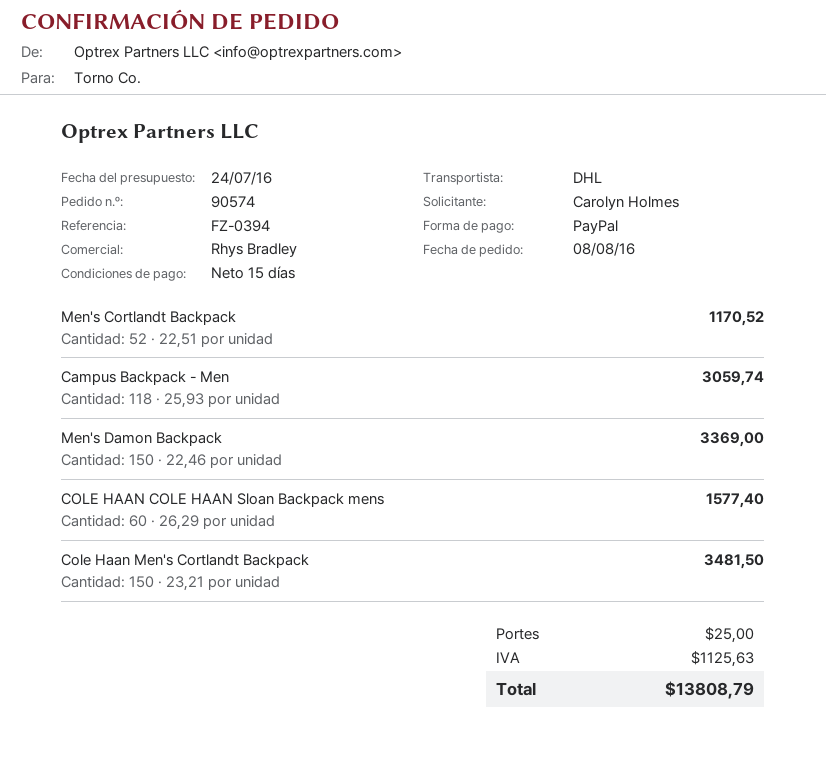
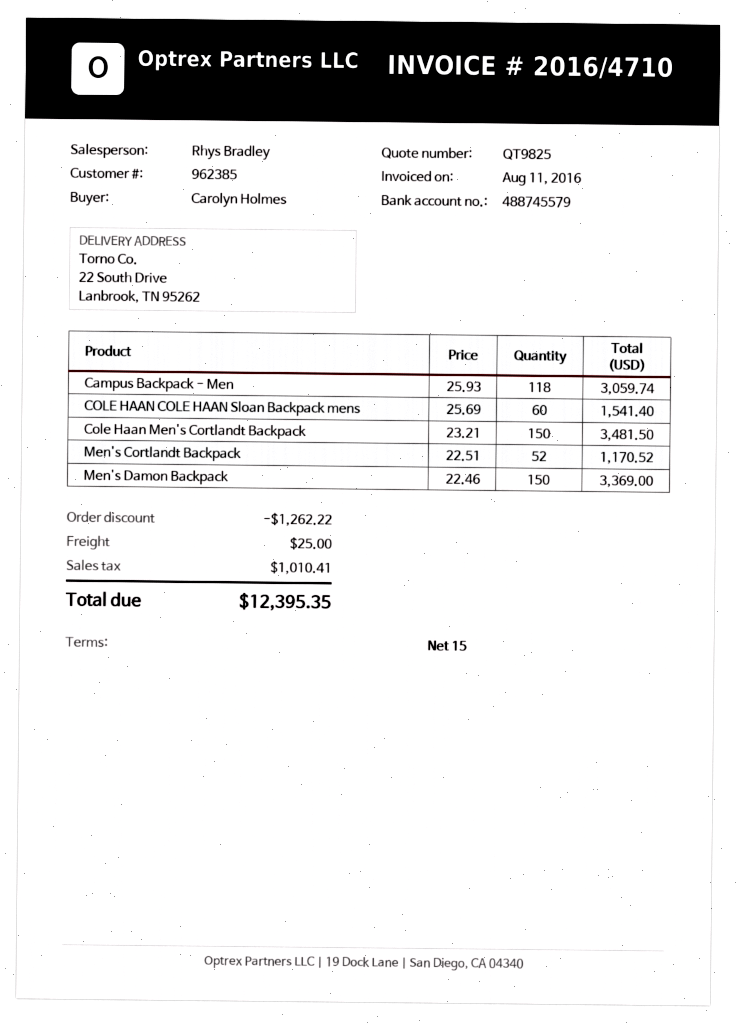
COLE HAAN COLE HAAN Sloan Backpack mens: 60 x 26.29 = 1577.40 -> 60 x 25.69 = 1541.40
discount: none -> 1262.22
tax: 1125.63 -> 1010.41
total: 13808.79 -> 12395.35

